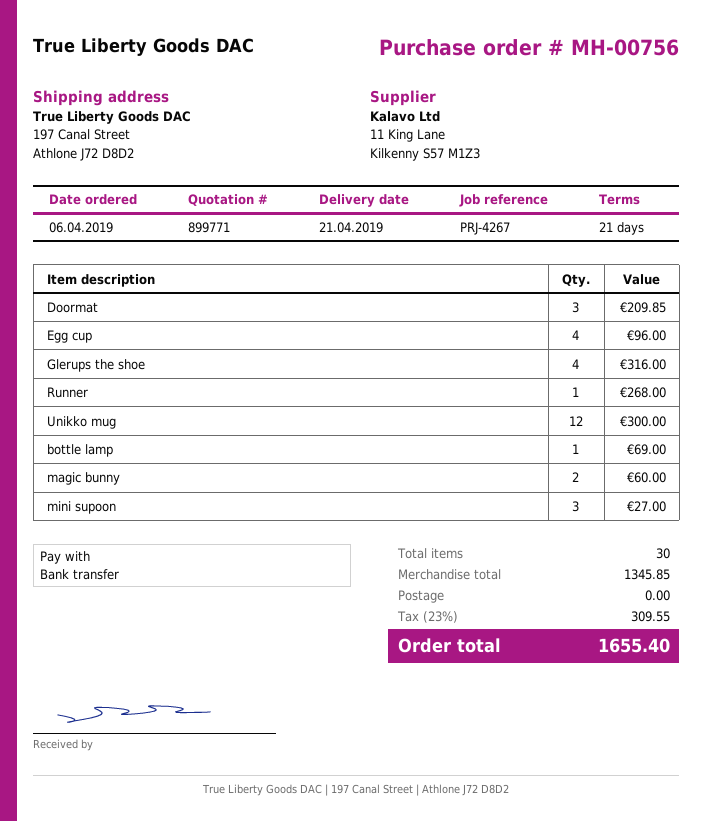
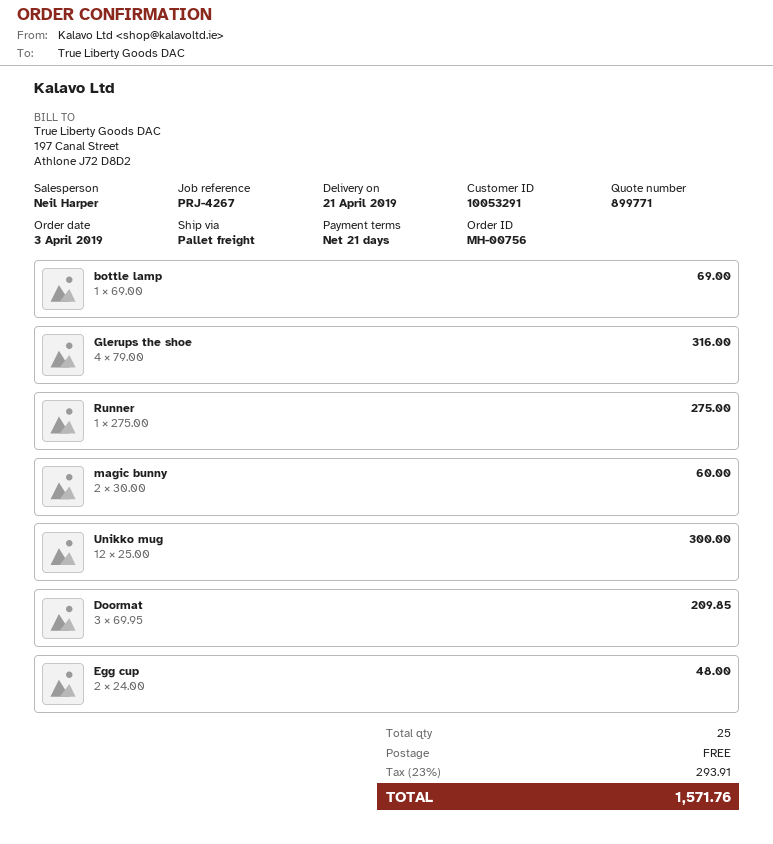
order date: 2019-04-06 -> 2019-04-03
Egg cup: 4 for 96.00 -> 2 for 48.00
Runner: 1 for 268.00 -> 1 for 275.00
mini supoon: 3 for 27.00 -> none
total quantity: 30 -> 25
tax: 23% = 309.55 -> 23% = 293.91
total: 1655.40 -> 1571.76

